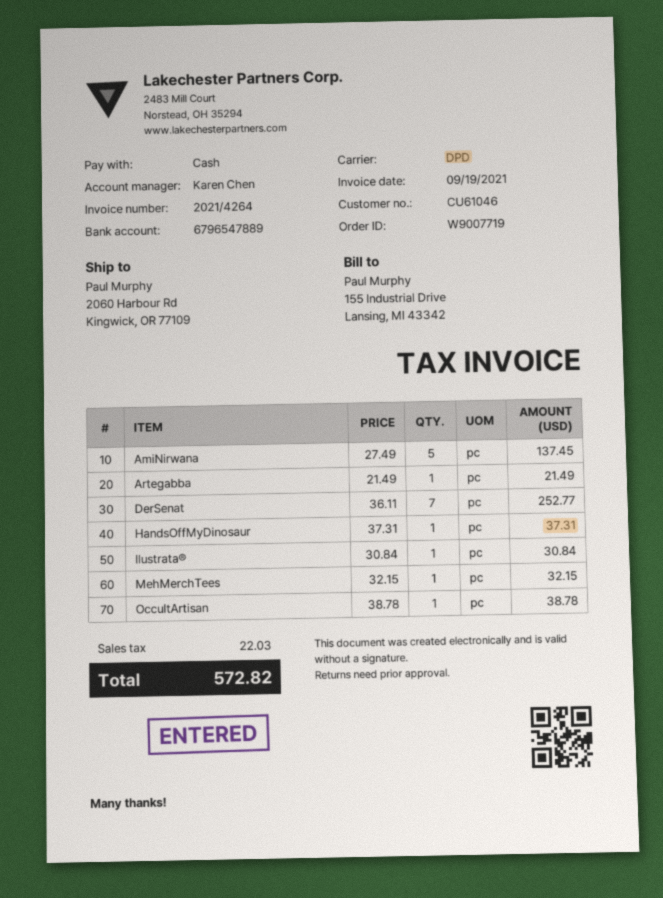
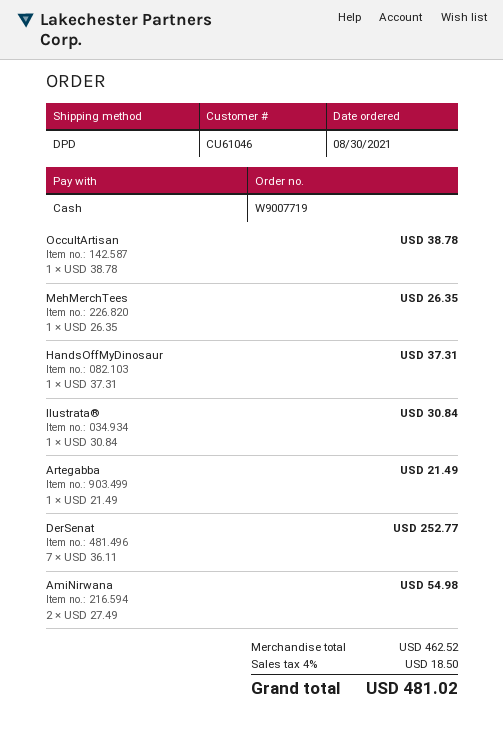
AmiNirwana: 5 x 27.49 = 137.45 -> 2 x 27.49 = 54.98
MehMerchTees: 1 x 32.15 = 32.15 -> 1 x 26.35 = 26.35
tax: 22.03 -> 18.50
total: 572.82 -> 481.02

